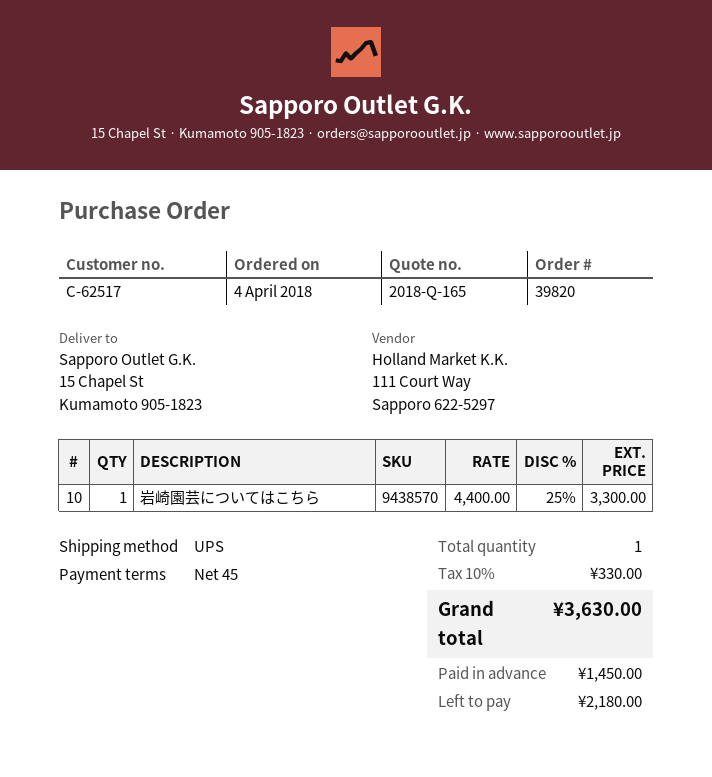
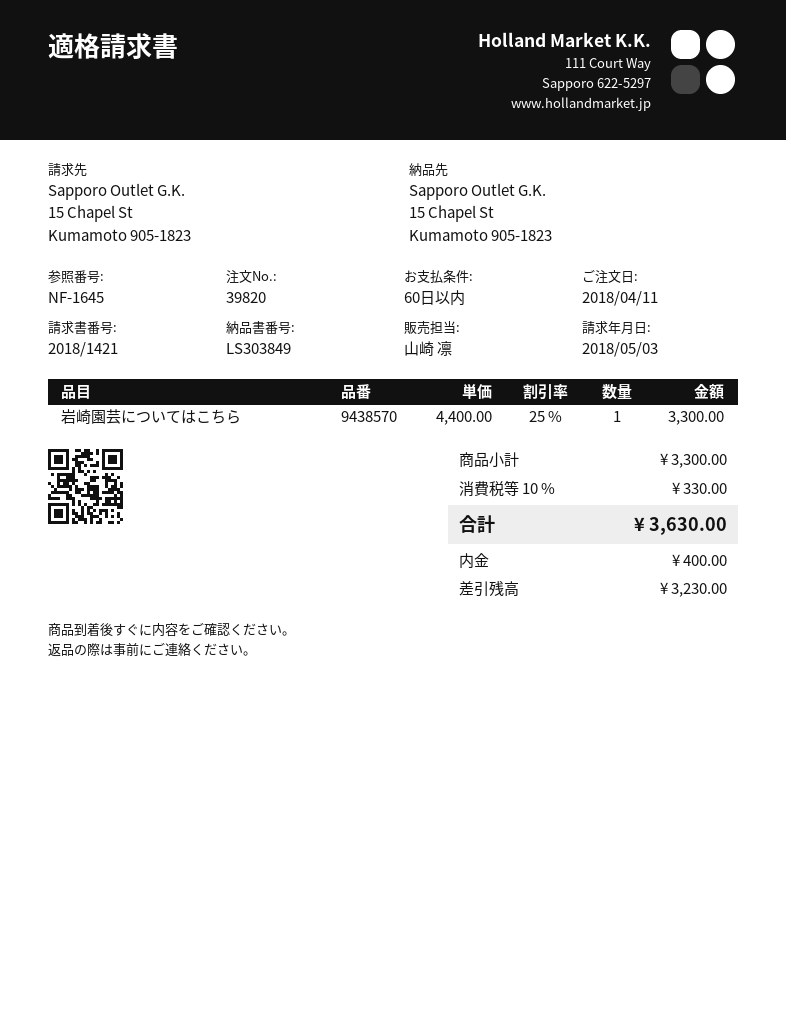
order date: 2018-04-04 -> 2018-04-11
payment terms: 45 days -> 60 days
deposit: 1450.00 -> 400.00
balance: 2180.00 -> 3230.00

